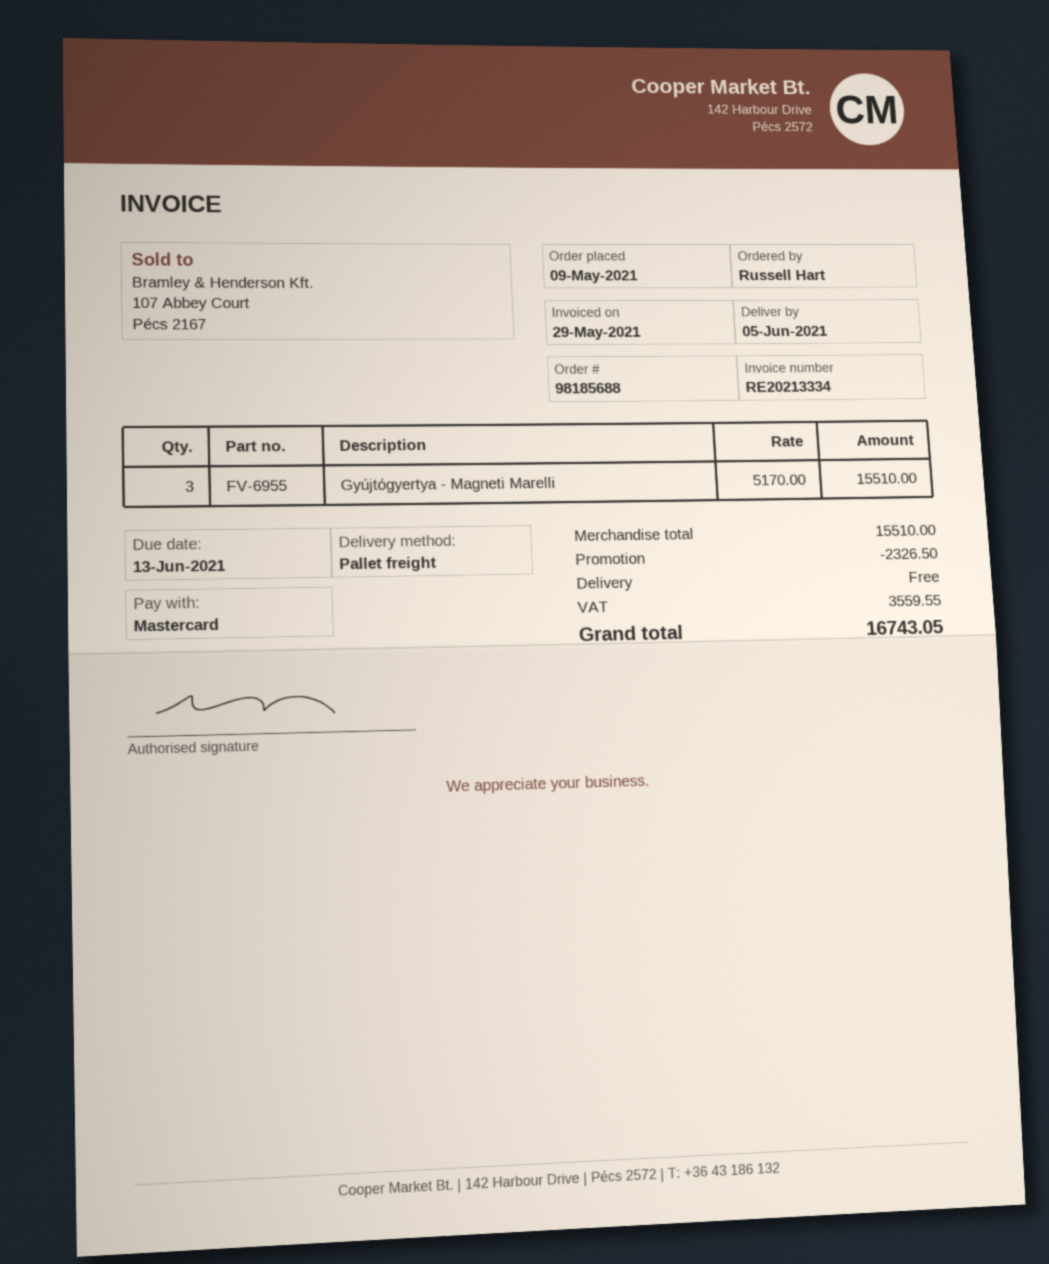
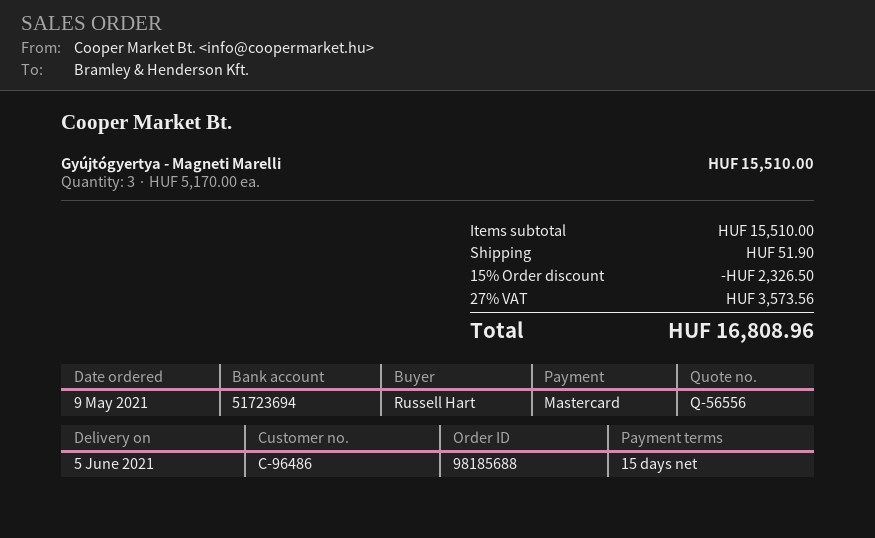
shipping: 0.00 -> 51.90
tax: 3559.55 -> 3573.56
total: 16743.05 -> 16808.96

